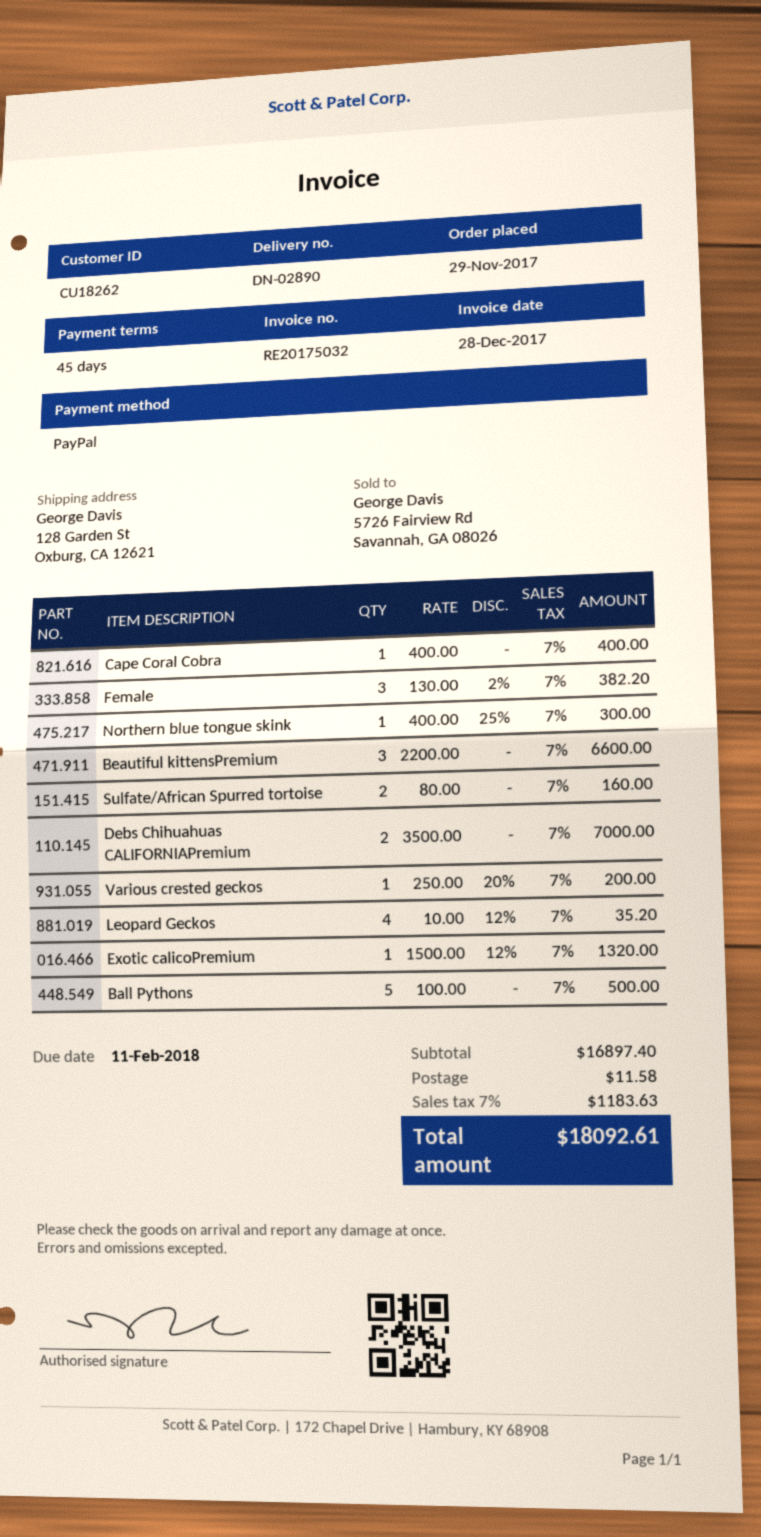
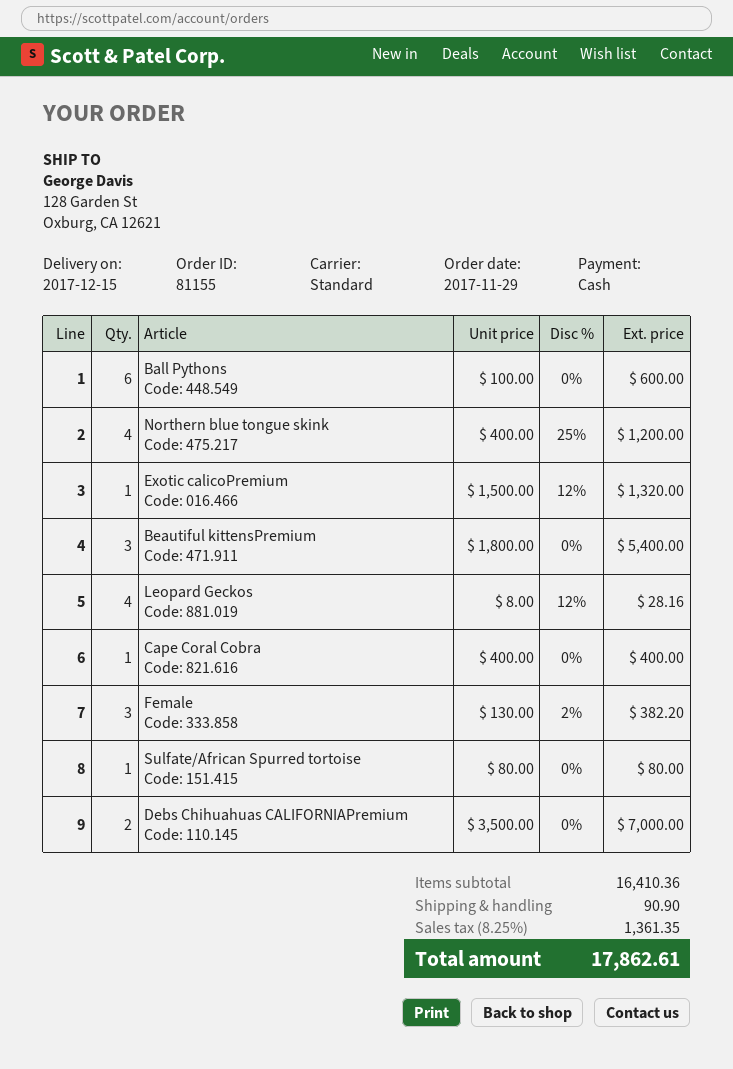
payment method: PayPal -> cash
Northern blue tongue skink: 1 x 400.00 - 25% = 300.00 -> 4 x 400.00 - 25% = 1200.00
Beautiful kittensPremium: 3 x 2200.00 = 6600.00 -> 3 x 1800.00 = 5400.00
Sulfate/African Spurred tortoise: 2 x 80.00 = 160.00 -> 1 x 80.00 = 80.00
Various crested geckos: 1 x 250.00 - 20% = 200.00 -> none
Leopard Geckos: 4 x 10.00 - 12% = 35.20 -> 4 x 8.00 - 12% = 28.16
Ball Pythons: 5 x 100.00 = 500.00 -> 6 x 100.00 = 600.00
subtotal: 16897.40 -> 16410.36
shipping: 11.58 -> 90.90
tax: 7% = 1183.63 -> 8.25% = 1361.35
total: 18092.61 -> 17862.61

